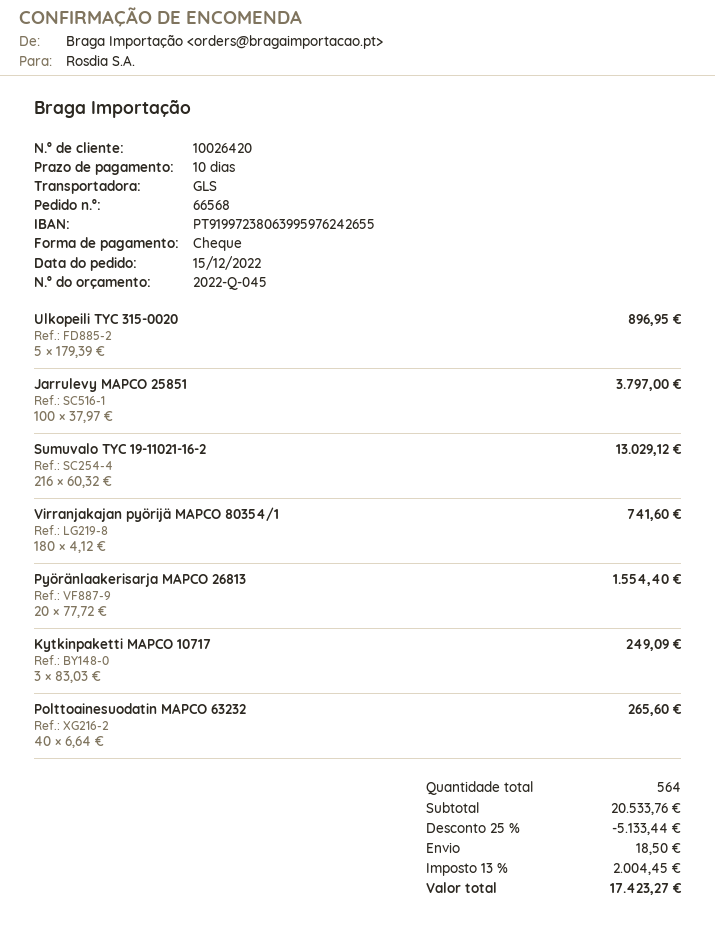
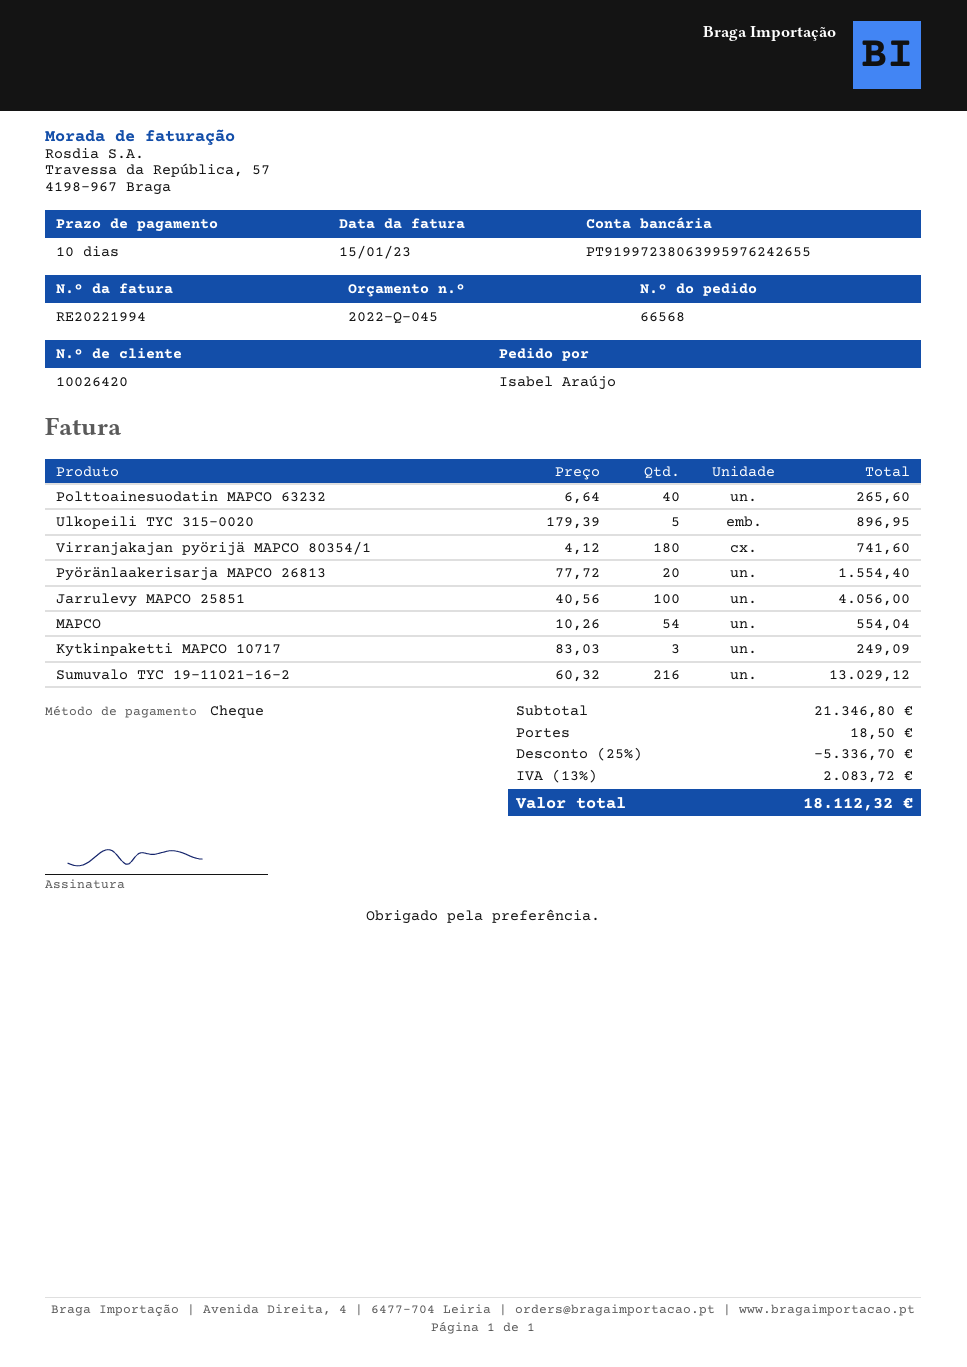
Jarrulevy MAPCO 25851: 100 x 37.97 = 3797.00 -> 100 x 40.56 = 4056.00
MAPCO: none -> 54 x 10.26 = 554.04
subtotal: 20533.76 -> 21346.80
discount: 25% = 5133.44 -> 25% = 5336.70
tax: 13% = 2004.45 -> 13% = 2083.72
total: 17423.27 -> 18112.32

